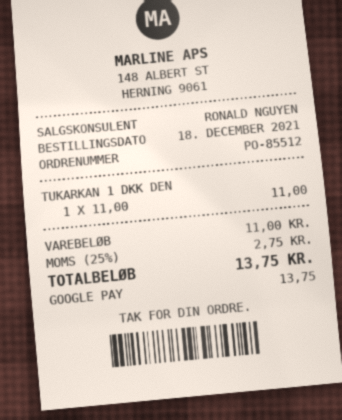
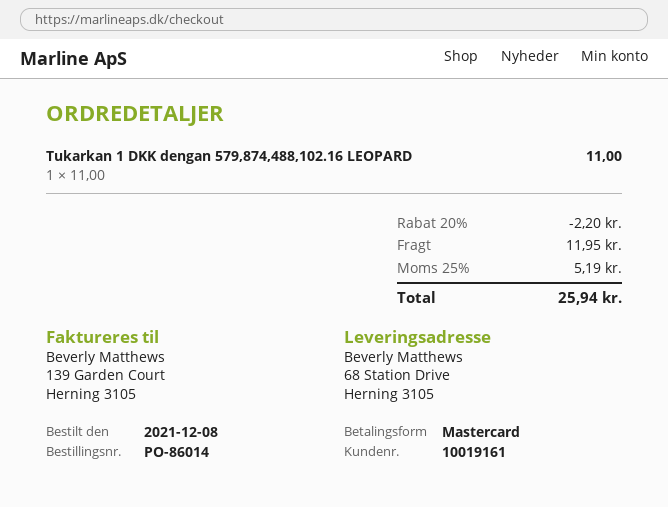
order number: PO-85512 -> PO-86014
order date: 2021-12-18 -> 2021-12-08
payment method: Google Pay -> Mastercard
discount: none -> 20% = 2.20
shipping: none -> 11.95
tax: 25% = 2.75 -> 25% = 5.19
total: 13.75 -> 25.94

